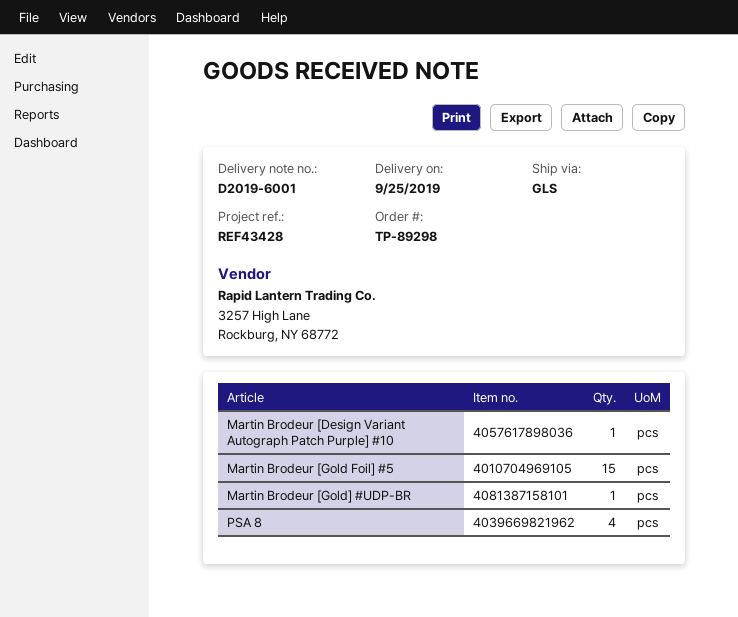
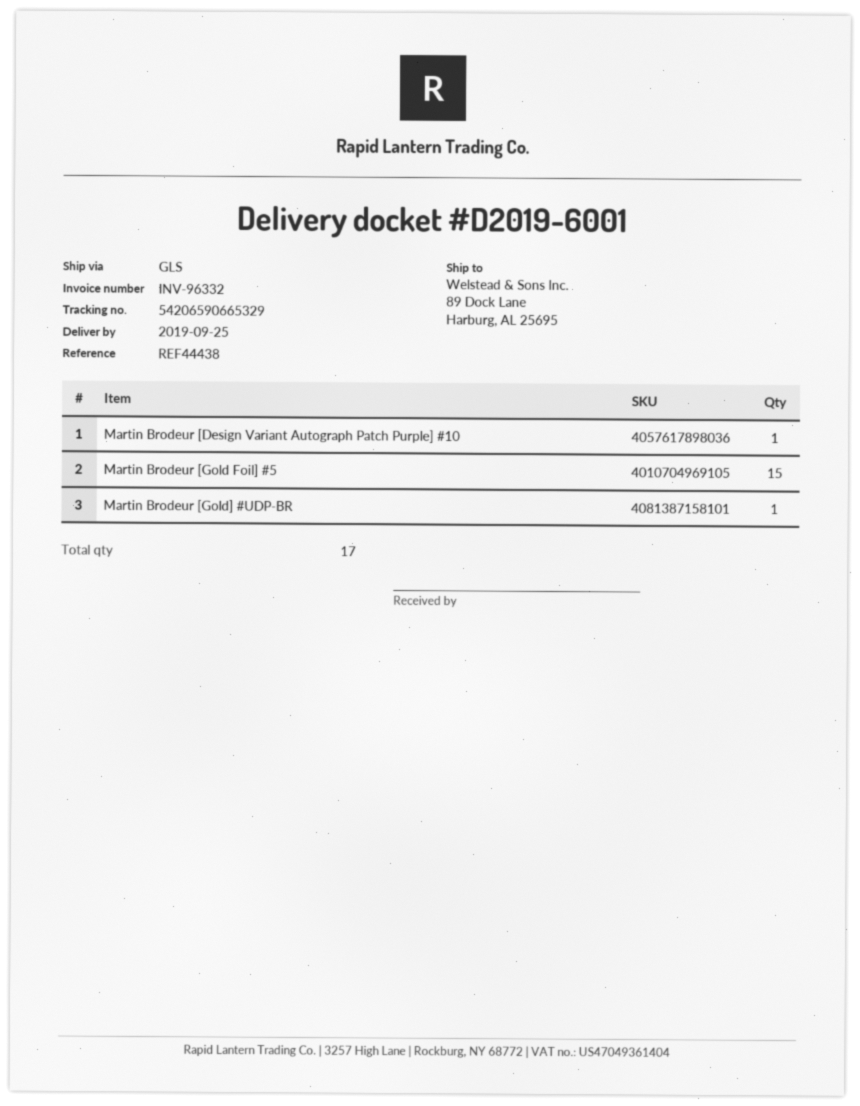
reference: REF43428 -> REF44438
PSA 8: 4 -> none

